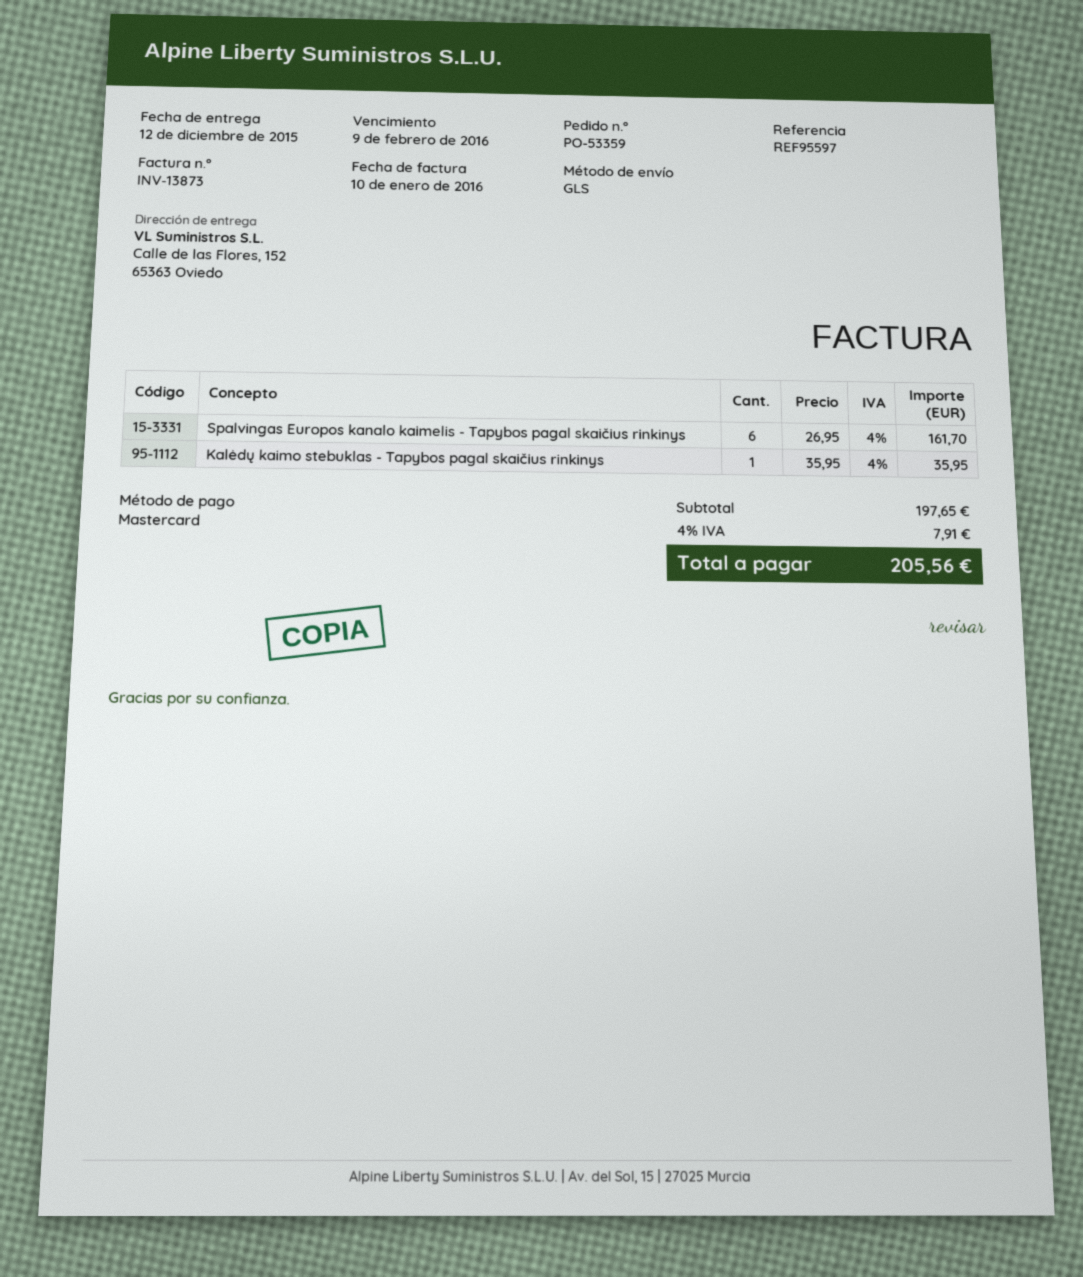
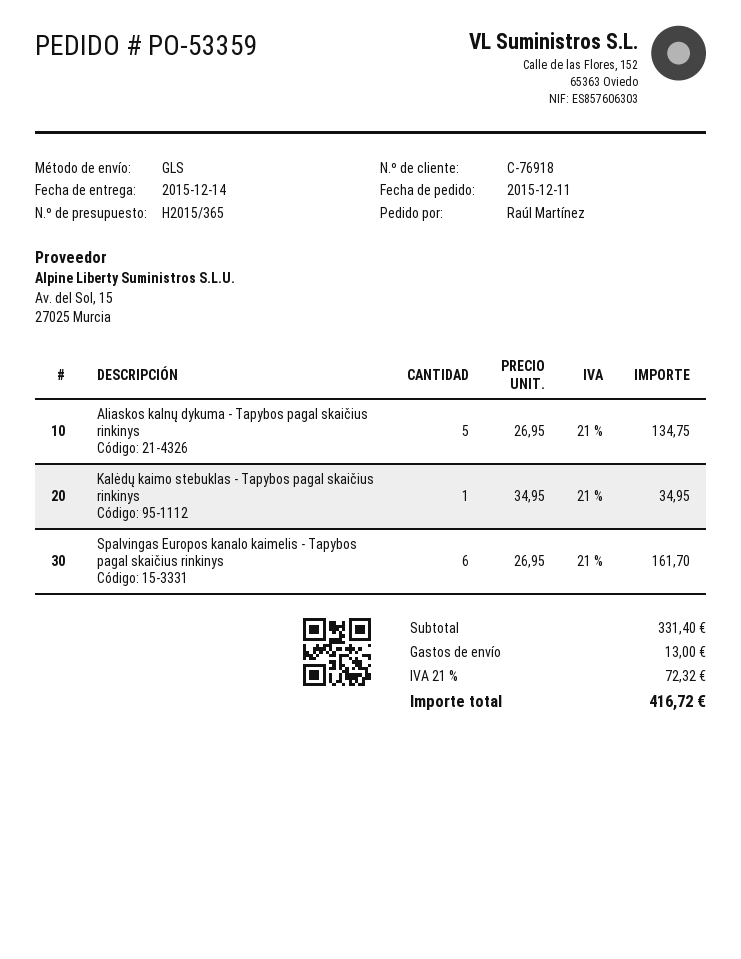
delivery date: 2015-12-12 -> 2015-12-14
Kalėdų kaimo stebuklas - Tapybos pagal skaičius rinkinys: 1 x 35.95 = 35.95 -> 1 x 34.95 = 34.95
Aliaskos kalnų dykuma - Tapybos pagal skaičius rinkinys: none -> 5 x 26.95 = 134.75
subtotal: 197.65 -> 331.40
shipping: none -> 13.00
tax: 4% = 7.91 -> 21% = 72.32
total: 205.56 -> 416.72

